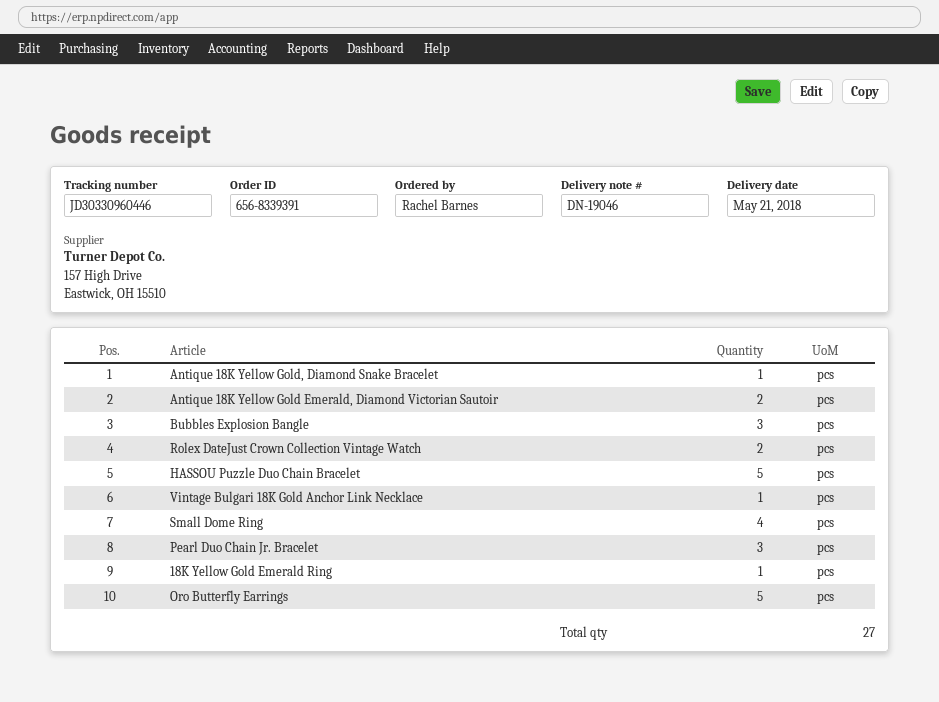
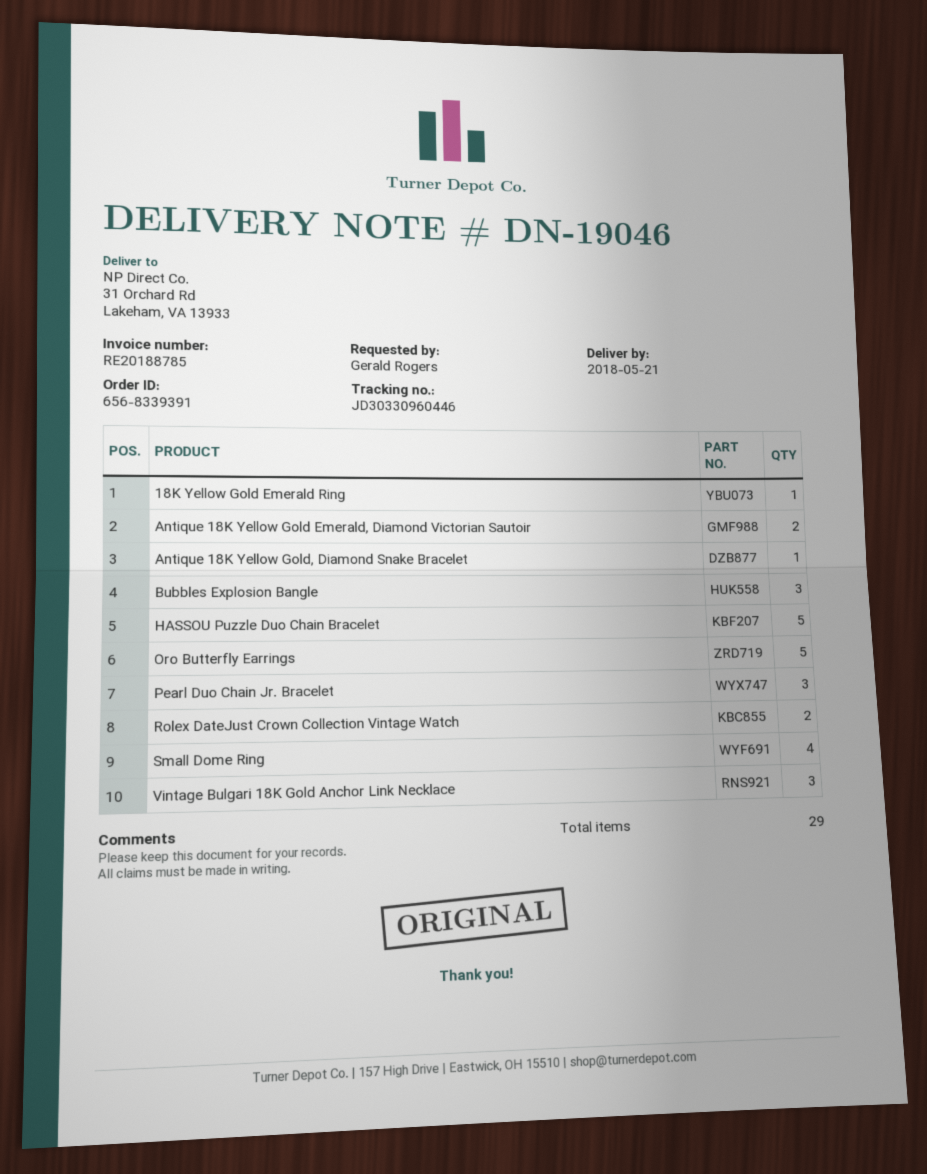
ordered by: Rachel Barnes -> Gerald Rogers
Vintage Bulgari 18K Gold Anchor Link Necklace: 1 -> 3
total quantity: 27 -> 29

